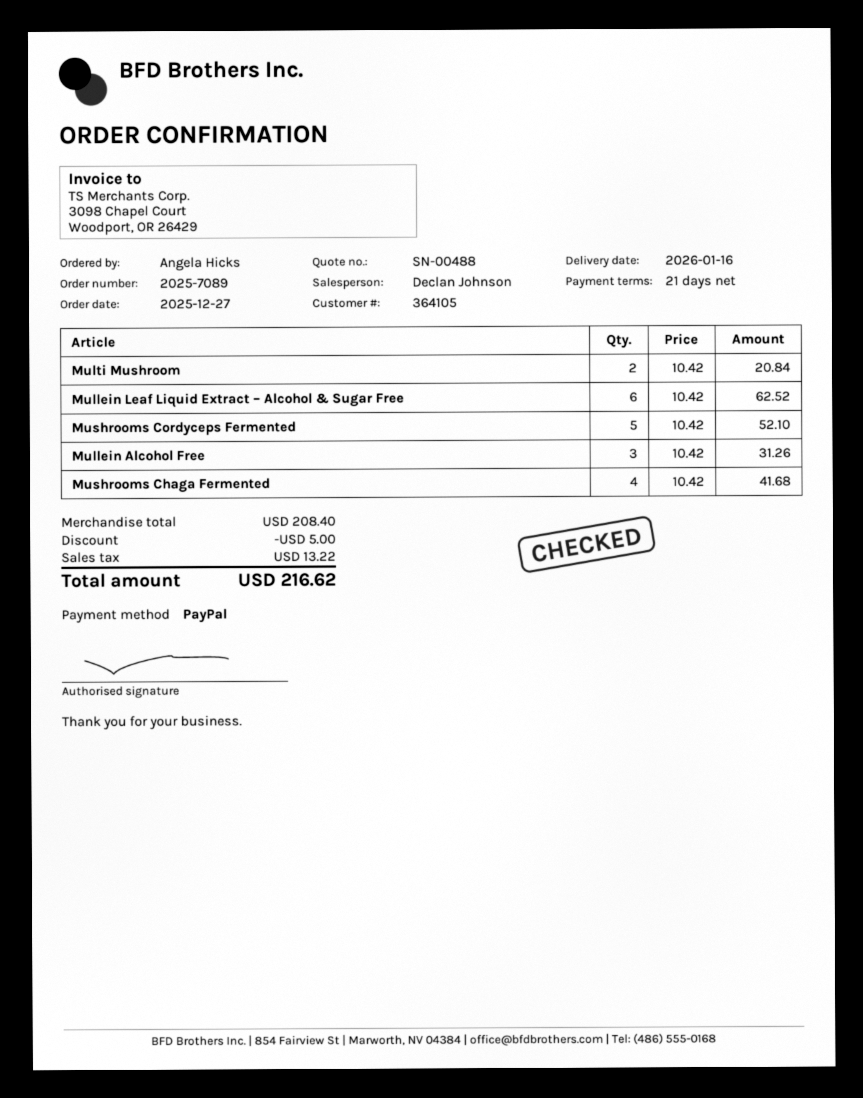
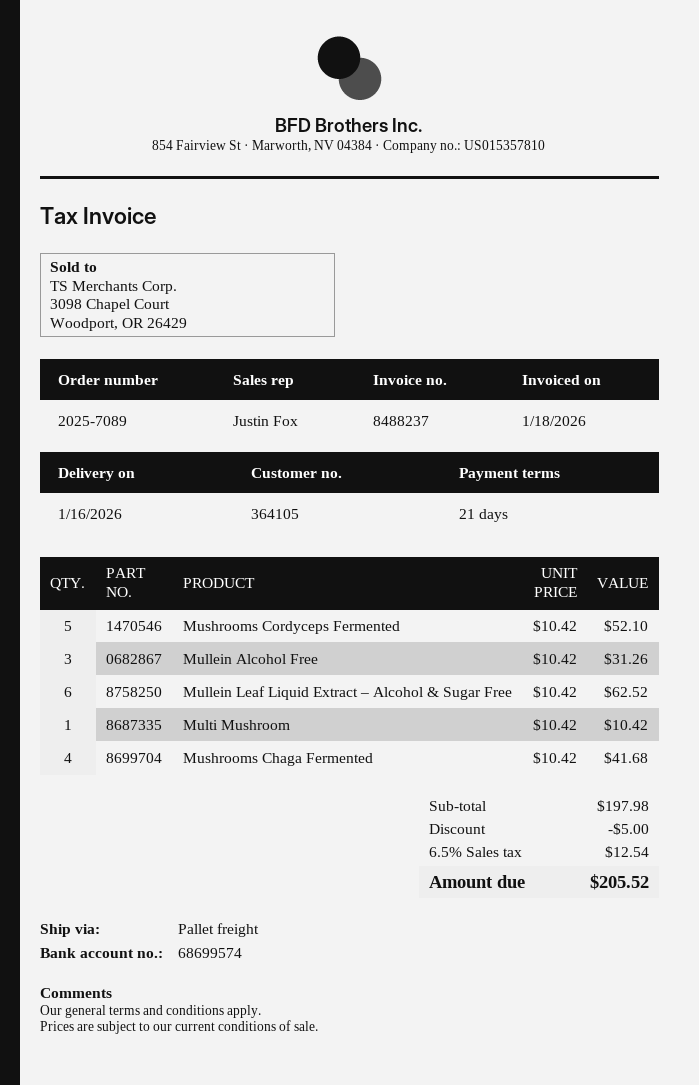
sales rep: Declan Johnson -> Justin Fox
Multi Mushroom: 2 x 10.42 = 20.84 -> 1 x 10.42 = 10.42
subtotal: 208.40 -> 197.98
tax: 13.22 -> 12.54
total: 216.62 -> 205.52

